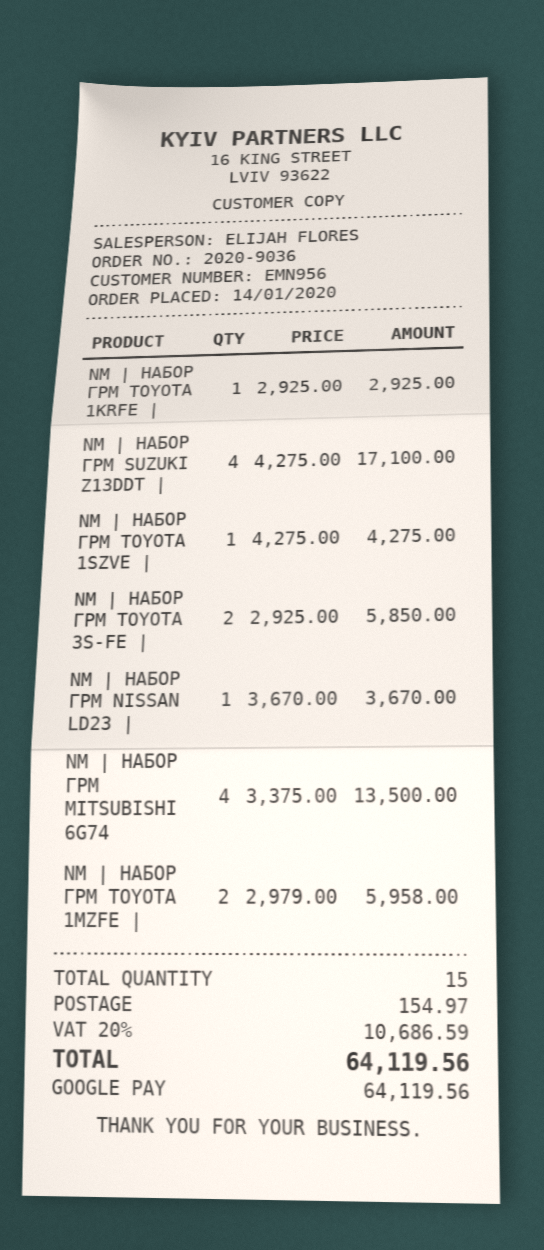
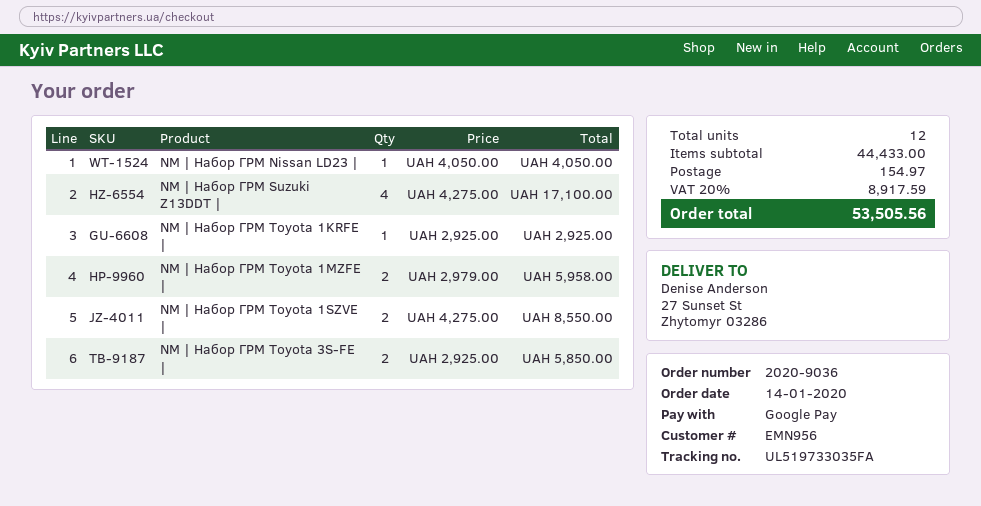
NM | НАБОР ГРМ TOYOTA 1SZVE |: 1 x 4275.00 = 4275.00 -> 2 x 4275.00 = 8550.00
NM | НАБОР ГРМ NISSAN LD23 |: 1 x 3670.00 = 3670.00 -> 1 x 4050.00 = 4050.00
NM | НАБОР ГРМ MITSUBISHI 6G74: 4 x 3375.00 = 13500.00 -> none
total quantity: 15 -> 12
tax: 20% = 10686.59 -> 20% = 8917.59
total: 64119.56 -> 53505.56

